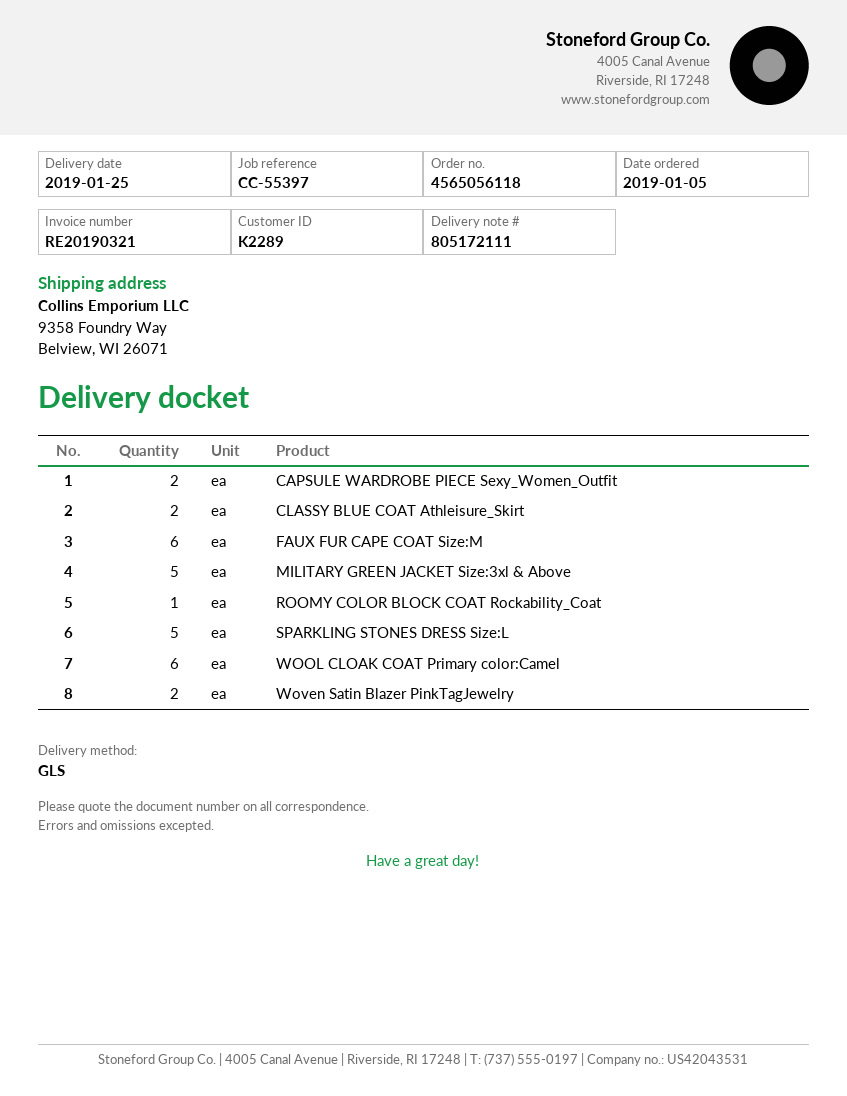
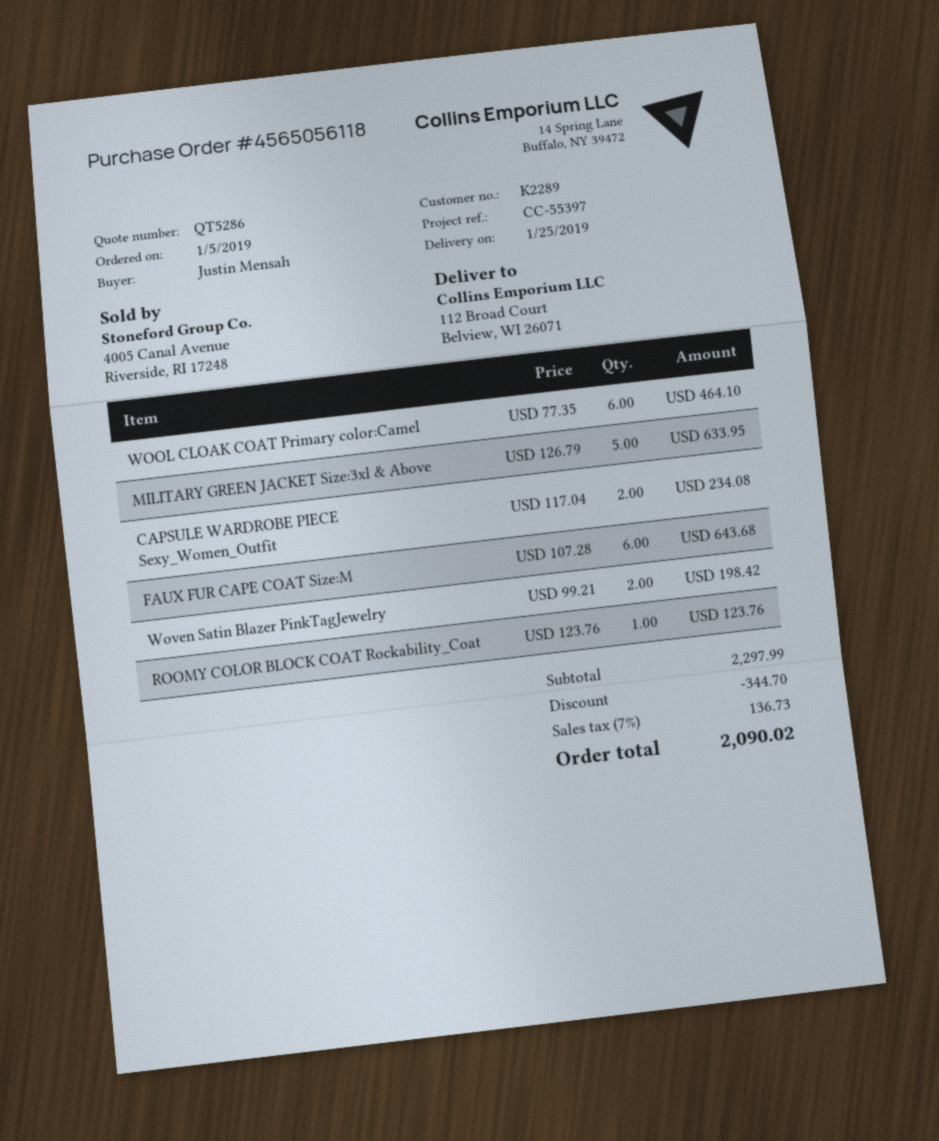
ship to: 9358 Foundry Way, Belview, WI 26071 -> 112 Broad Court, Belview, WI 26071
CLASSY BLUE COAT Athleisure_Skirt: 2 -> none
SPARKLING STONES DRESS Size:L: 5 -> none

